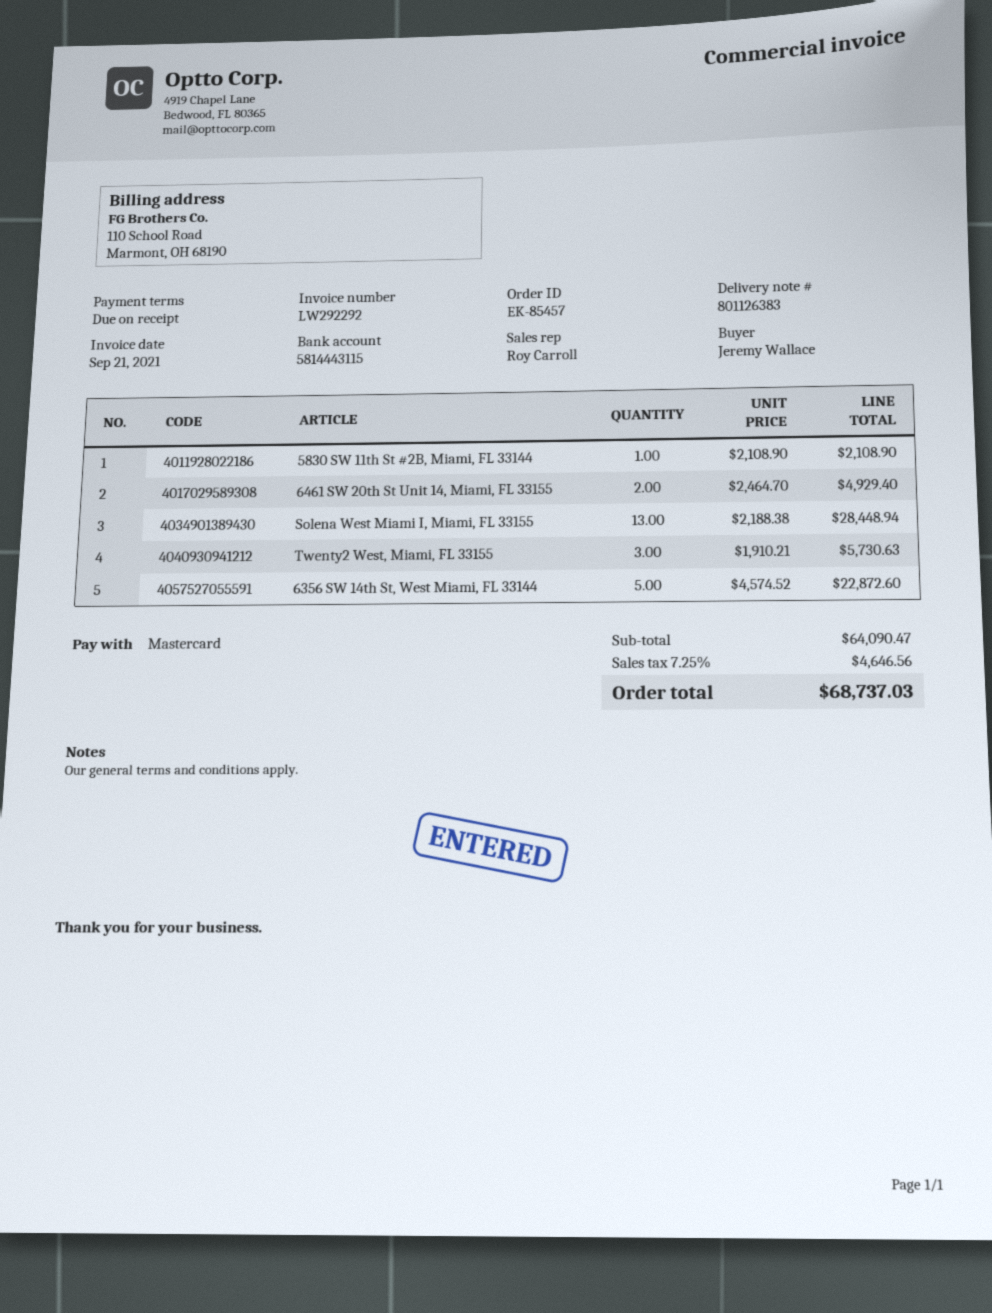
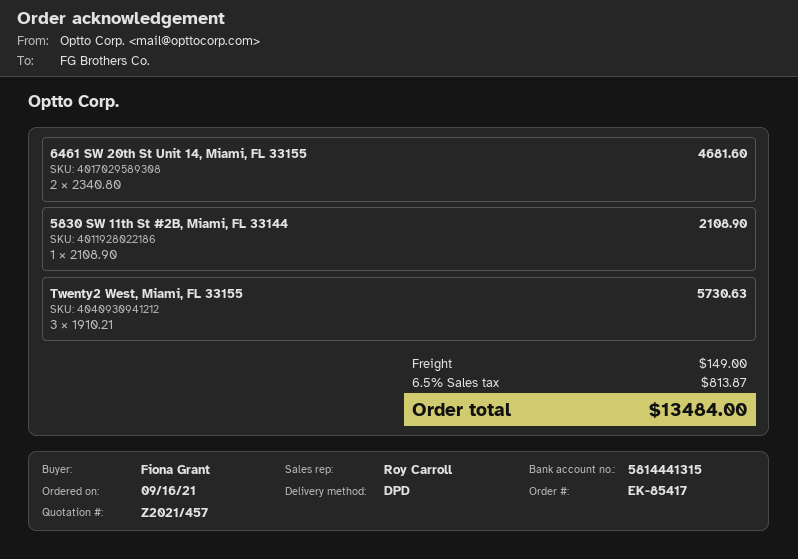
order number: EK-85457 -> EK-85417
ordered by: Jeremy Wallace -> Fiona Grant
bank account: 5814443115 -> 5814441315
6461 SW 20th St Unit 14, Miami, FL 33155: 2 x 2464.70 = 4929.40 -> 2 x 2340.80 = 4681.60
Solena West Miami I, Miami, FL 33155: 13 x 2188.38 = 28448.94 -> none
6356 SW 14th St, West Miami, FL 33144: 5 x 4574.52 = 22872.60 -> none
shipping: none -> 149.00
tax: 7.25% = 4646.56 -> 6.5% = 813.87
total: 68737.03 -> 13484.00

